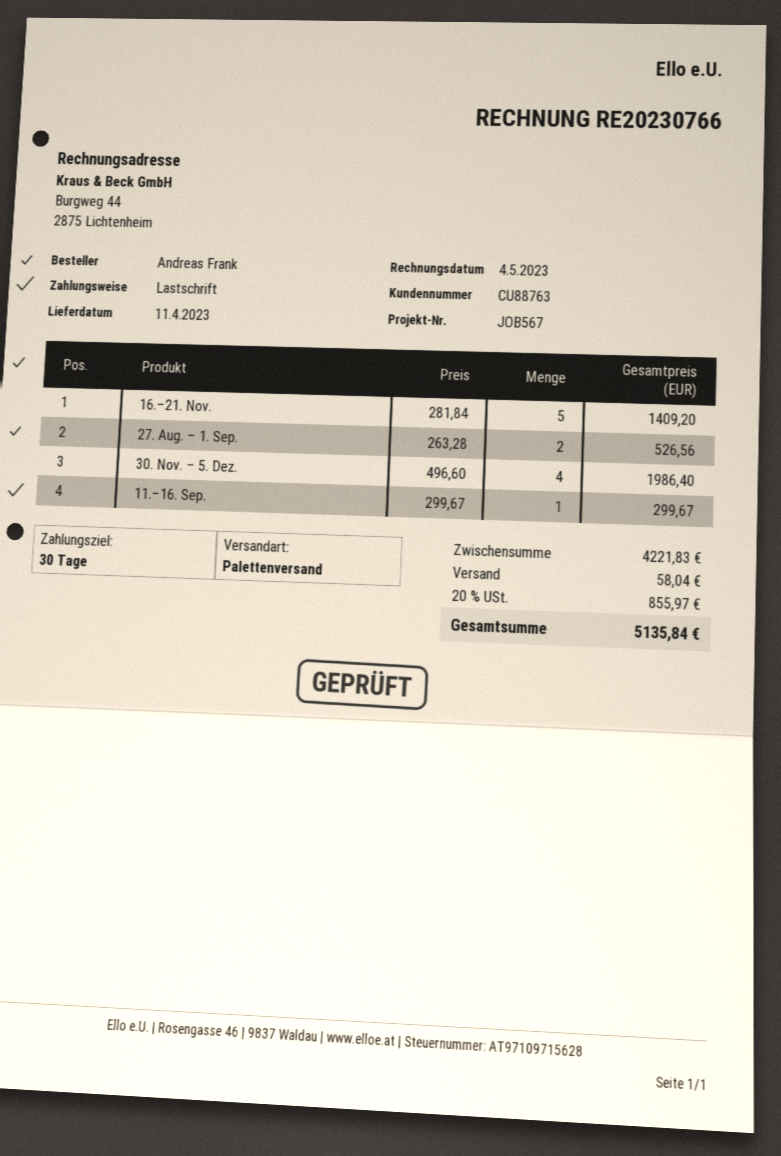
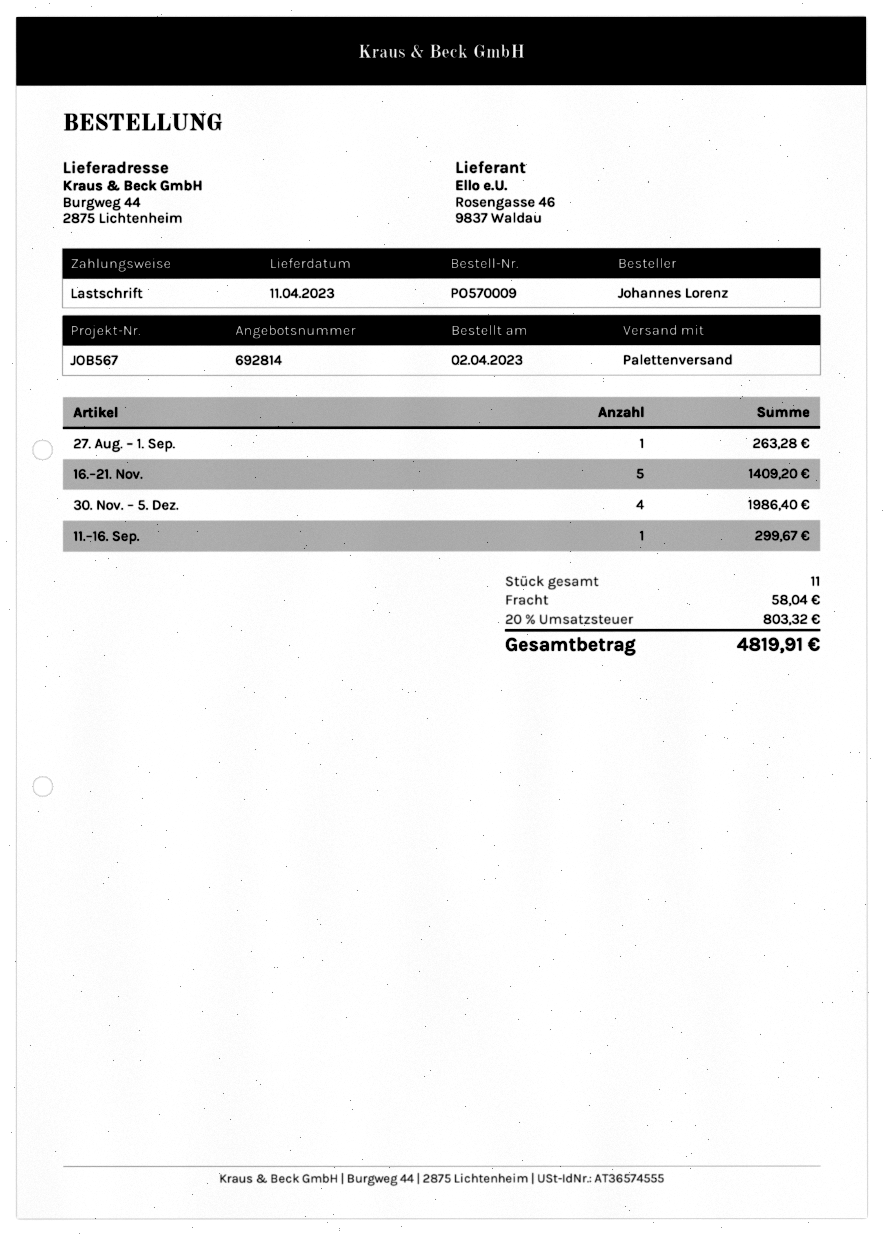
ordered by: Andreas Frank -> Johannes Lorenz
27. Aug. – 1. Sep.: 2 for 526.56 -> 1 for 263.28
tax: 20% = 855.97 -> 20% = 803.32
total: 5135.84 -> 4819.91

